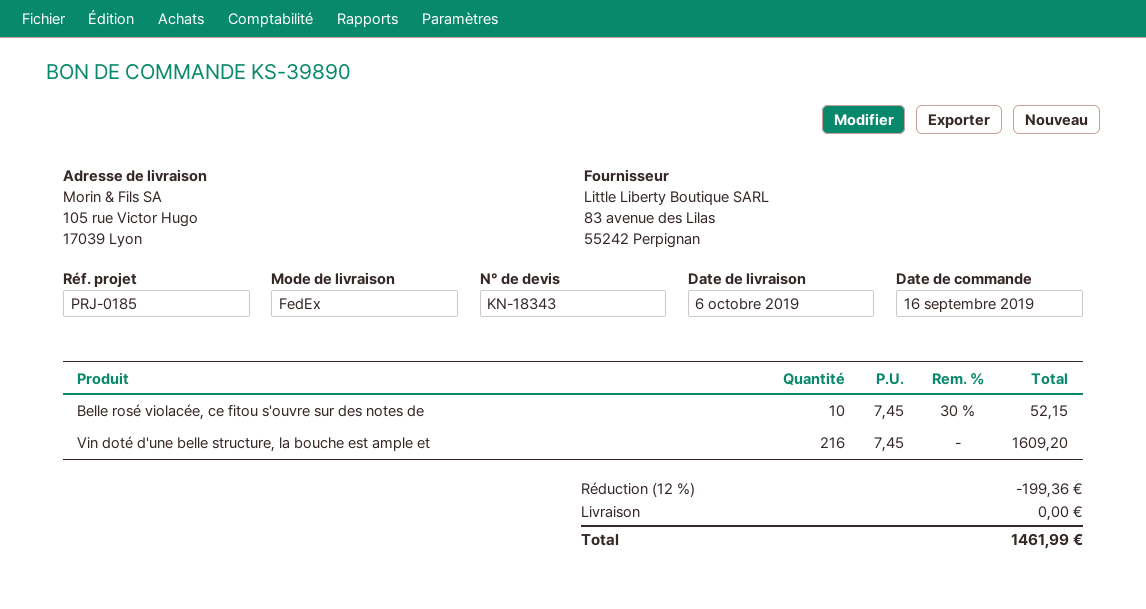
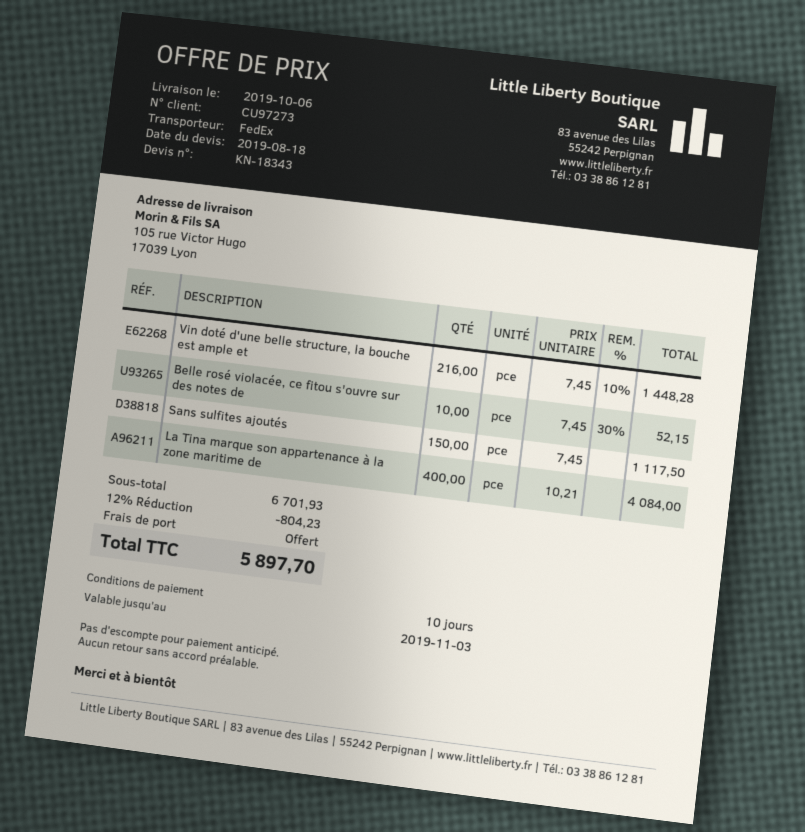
Vin doté d'une belle structure, la bouche est ample et: 216 x 7.45 = 1609.20 -> 216 x 7.45 - 10% = 1448.28
Sans sulfites ajoutés: none -> 150 x 7.45 = 1117.50
La Tina marque son appartenance à la zone maritime de: none -> 400 x 10.21 = 4084.00
discount: 12% = 199.36 -> 12% = 804.23
total: 1461.99 -> 5897.70

